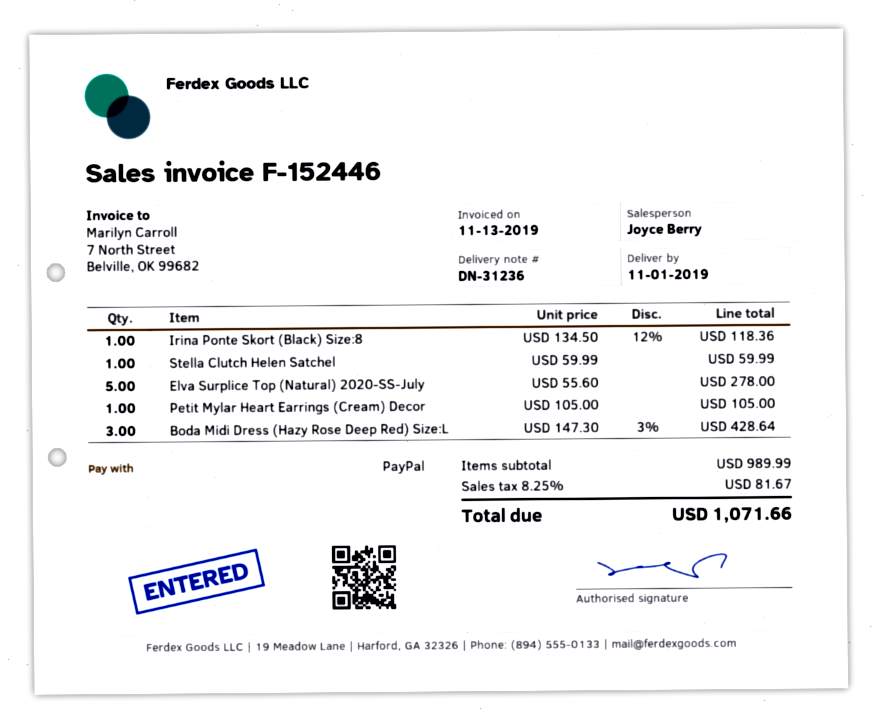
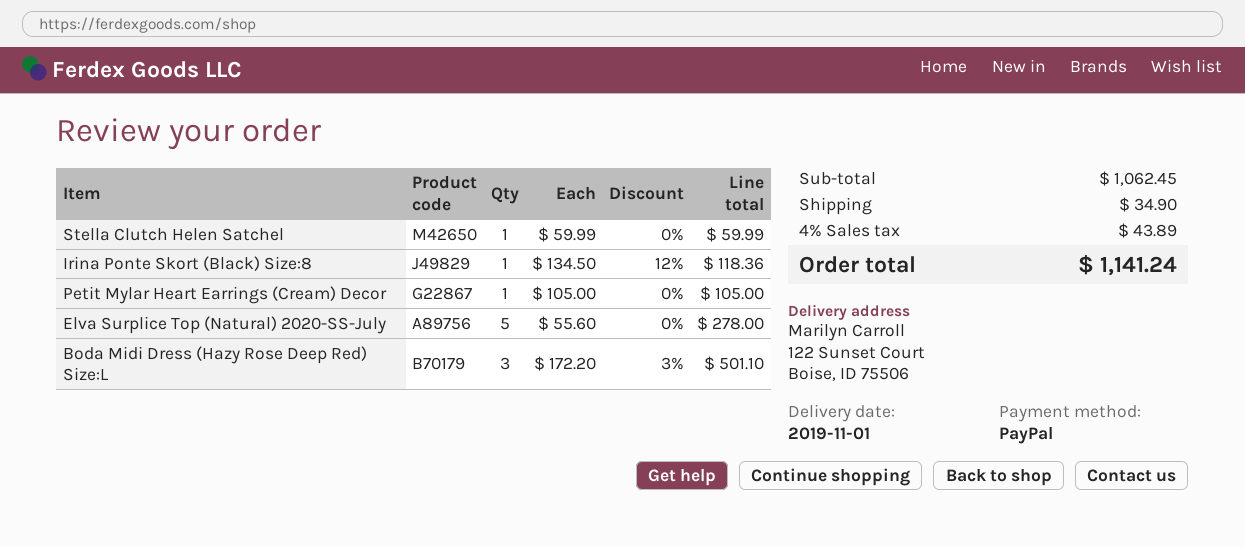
Boda Midi Dress (Hazy Rose Deep Red) Size:L: 3 x 147.30 - 3% = 428.64 -> 3 x 172.20 - 3% = 501.10
subtotal: 989.99 -> 1062.45
shipping: none -> 34.90
tax: 8.25% = 81.67 -> 4% = 43.89
total: 1071.66 -> 1141.24

